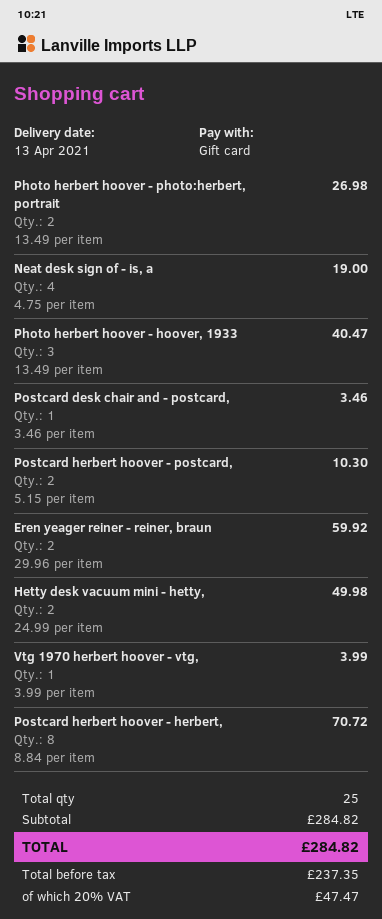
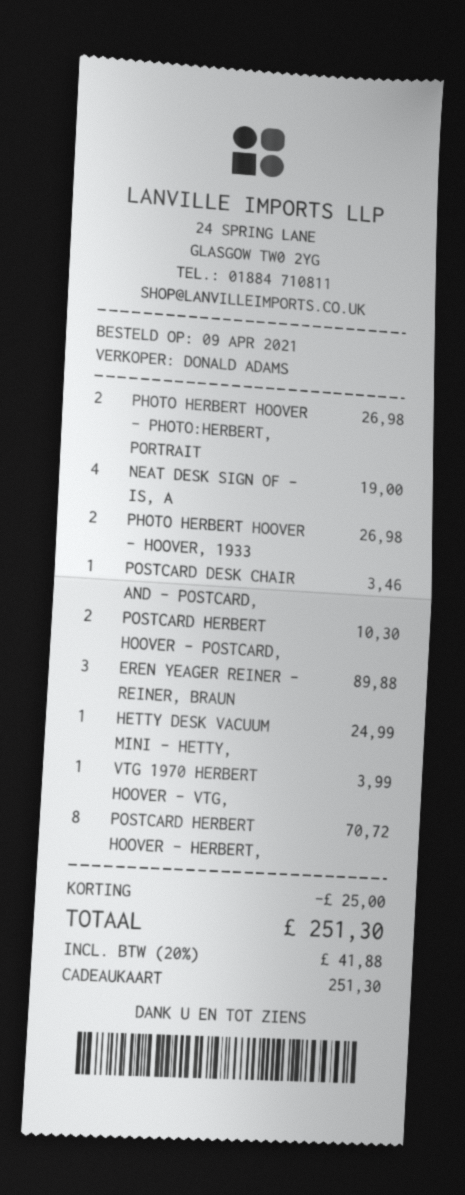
Photo herbert hoover - hoover, 1933: 3 for 40.47 -> 2 for 26.98
Eren yeager reiner - reiner, braun: 2 for 59.92 -> 3 for 89.88
Hetty desk vacuum mini - hetty,: 2 for 49.98 -> 1 for 24.99
discount: none -> 25.00
tax: 20% = 47.47 -> 20% = 41.88
total: 284.82 -> 251.30

